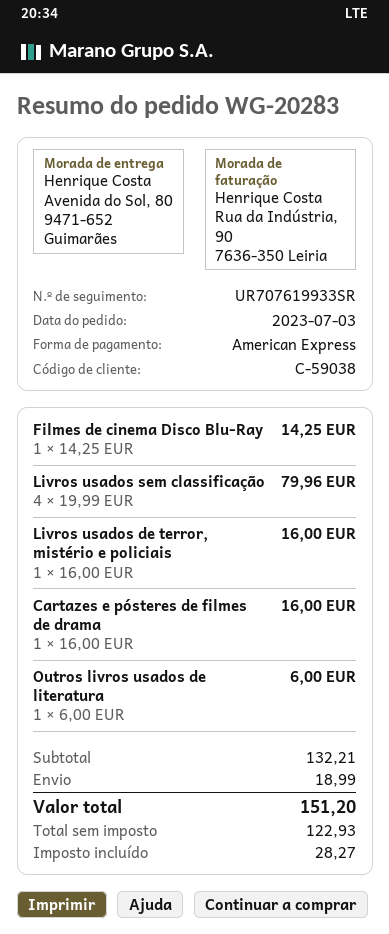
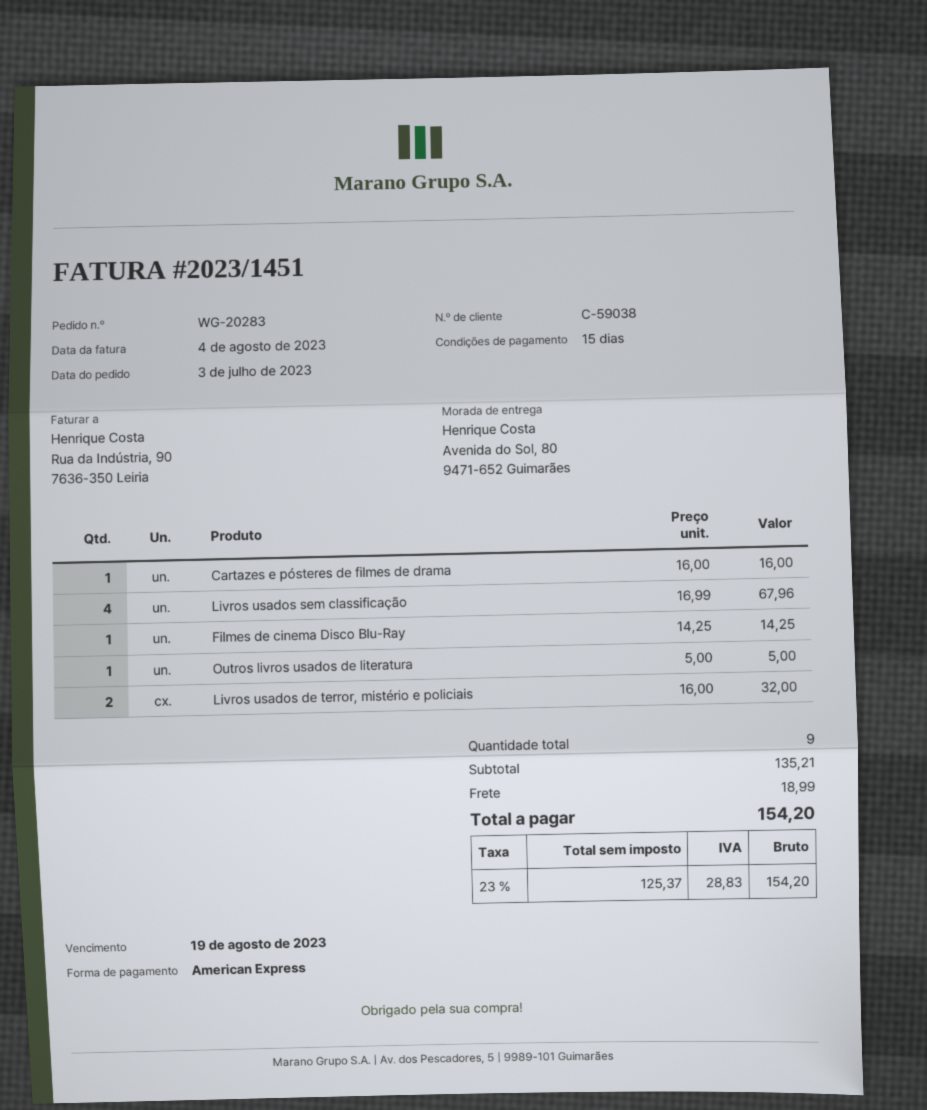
Livros usados sem classificação: 4 x 19.99 = 79.96 -> 4 x 16.99 = 67.96
Livros usados de terror, mistério e policiais: 1 x 16.00 = 16.00 -> 2 x 16.00 = 32.00
Outros livros usados de literatura: 1 x 6.00 = 6.00 -> 1 x 5.00 = 5.00
subtotal: 132.21 -> 135.21
net: 122.93 -> 125.37
tax: 28.27 -> 28.83
total: 151.20 -> 154.20

